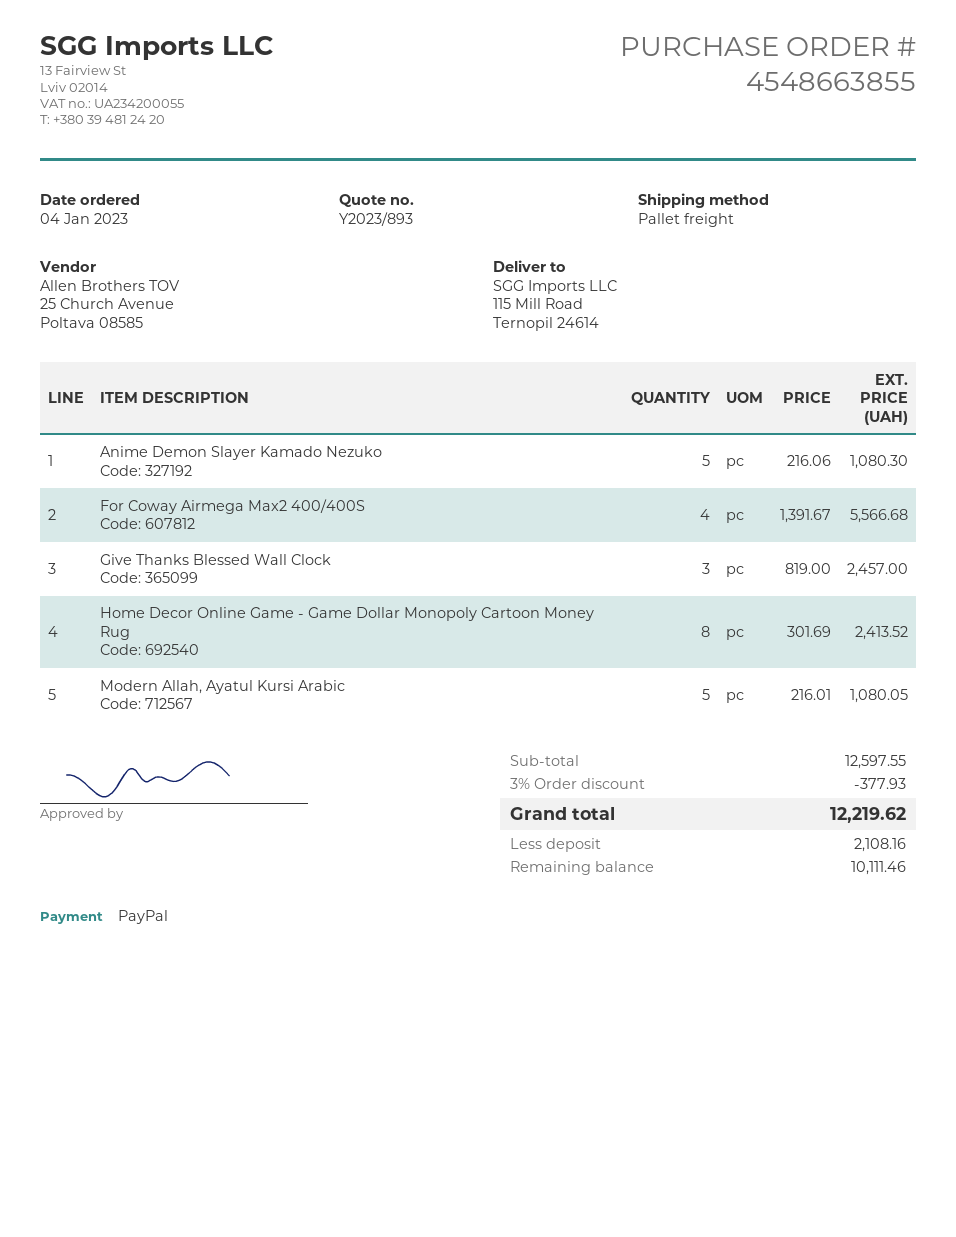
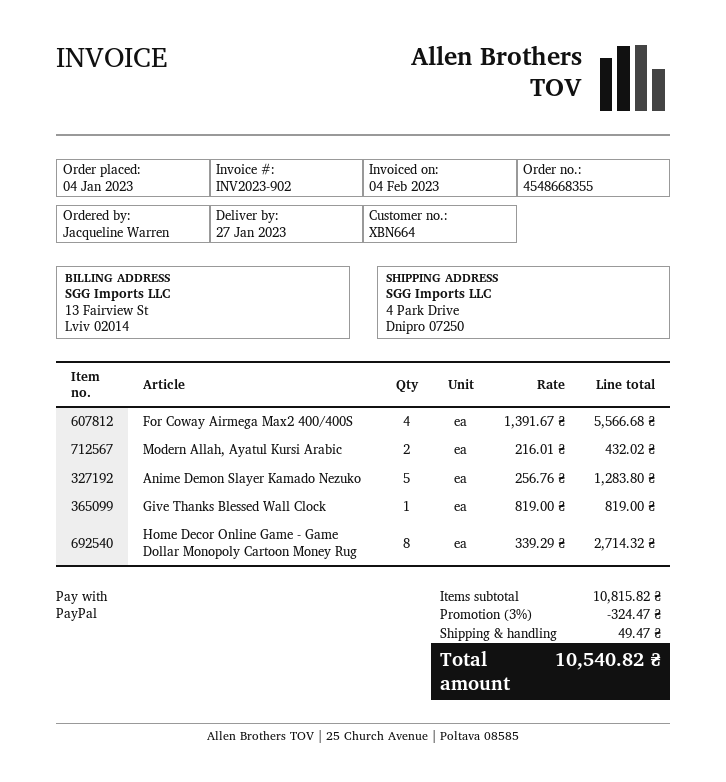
order number: 4548663855 -> 4548668355
ship to: 115 Mill Road, Ternopil 24614 -> 4 Park Drive, Dnipro 07250
Anime Demon Slayer Kamado Nezuko: 5 x 216.06 = 1080.30 -> 5 x 256.76 = 1283.80
Give Thanks Blessed Wall Clock: 3 x 819.00 = 2457.00 -> 1 x 819.00 = 819.00
Home Decor Online Game - Game Dollar Monopoly Cartoon Money Rug: 8 x 301.69 = 2413.52 -> 8 x 339.29 = 2714.32
Modern Allah, Ayatul Kursi Arabic: 5 x 216.01 = 1080.05 -> 2 x 216.01 = 432.02
subtotal: 12597.55 -> 10815.82
discount: 3% = 377.93 -> 3% = 324.47
shipping: none -> 49.47
total: 12219.62 -> 10540.82

